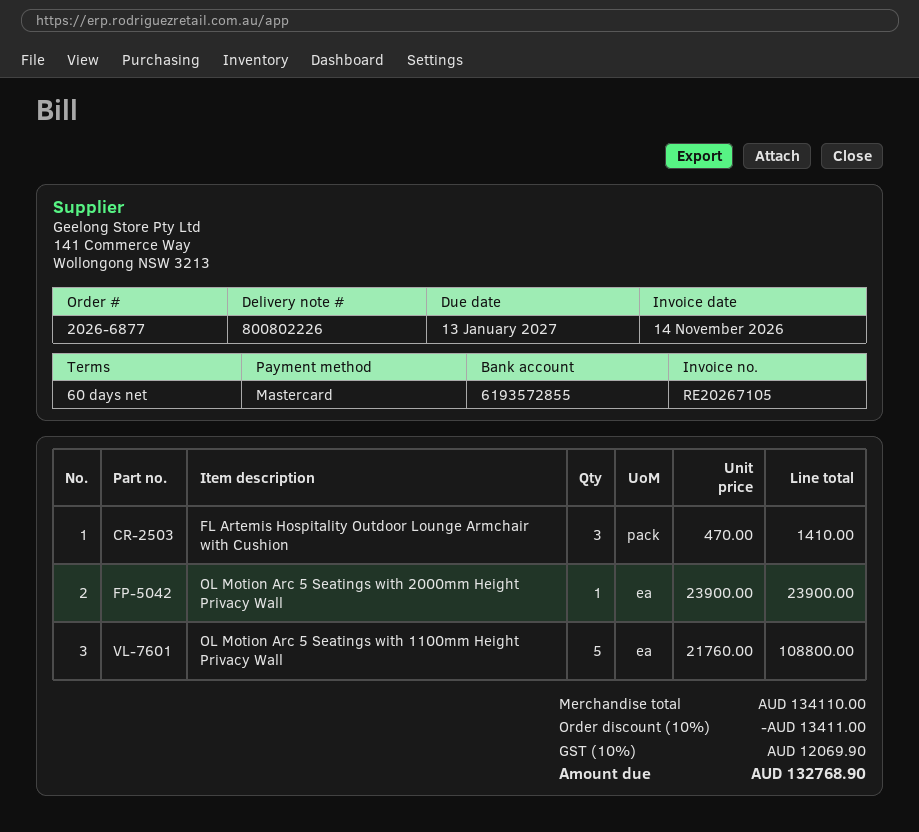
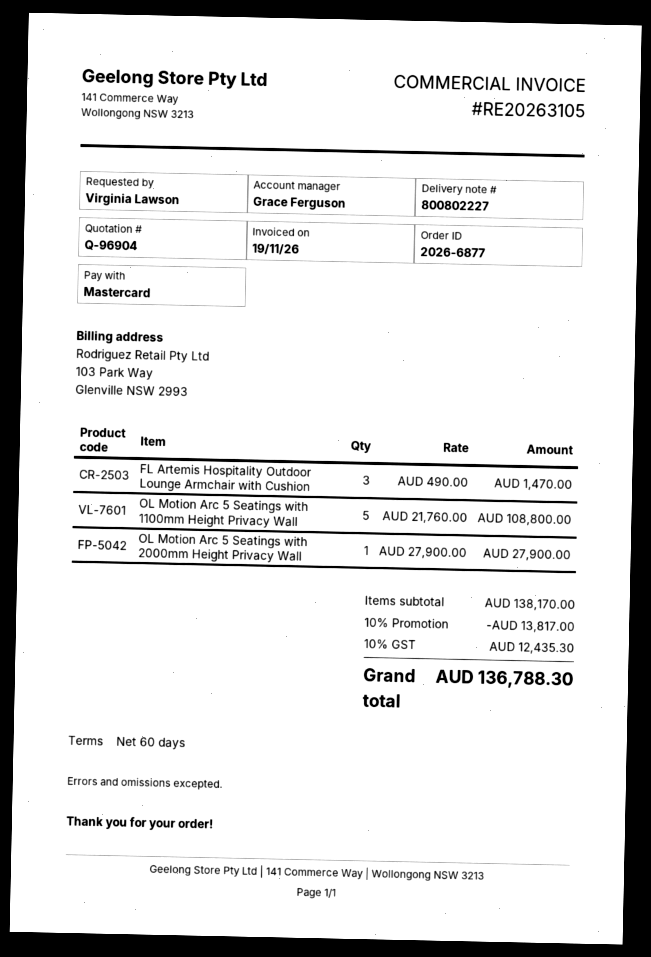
delivery note number: 800802226 -> 800802227
invoice number: RE20267105 -> RE20263105
invoice date: 2026-11-14 -> 2026-11-19
FL Artemis Hospitality Outdoor Lounge Armchair with Cushion: 3 x 470.00 = 1410.00 -> 3 x 490.00 = 1470.00
OL Motion Arc 5 Seatings with 2000mm Height Privacy Wall: 1 x 23900.00 = 23900.00 -> 1 x 27900.00 = 27900.00
subtotal: 134110.00 -> 138170.00
discount: 10% = 13411.00 -> 10% = 13817.00
tax: 10% = 12069.90 -> 10% = 12435.30
total: 132768.90 -> 136788.30

